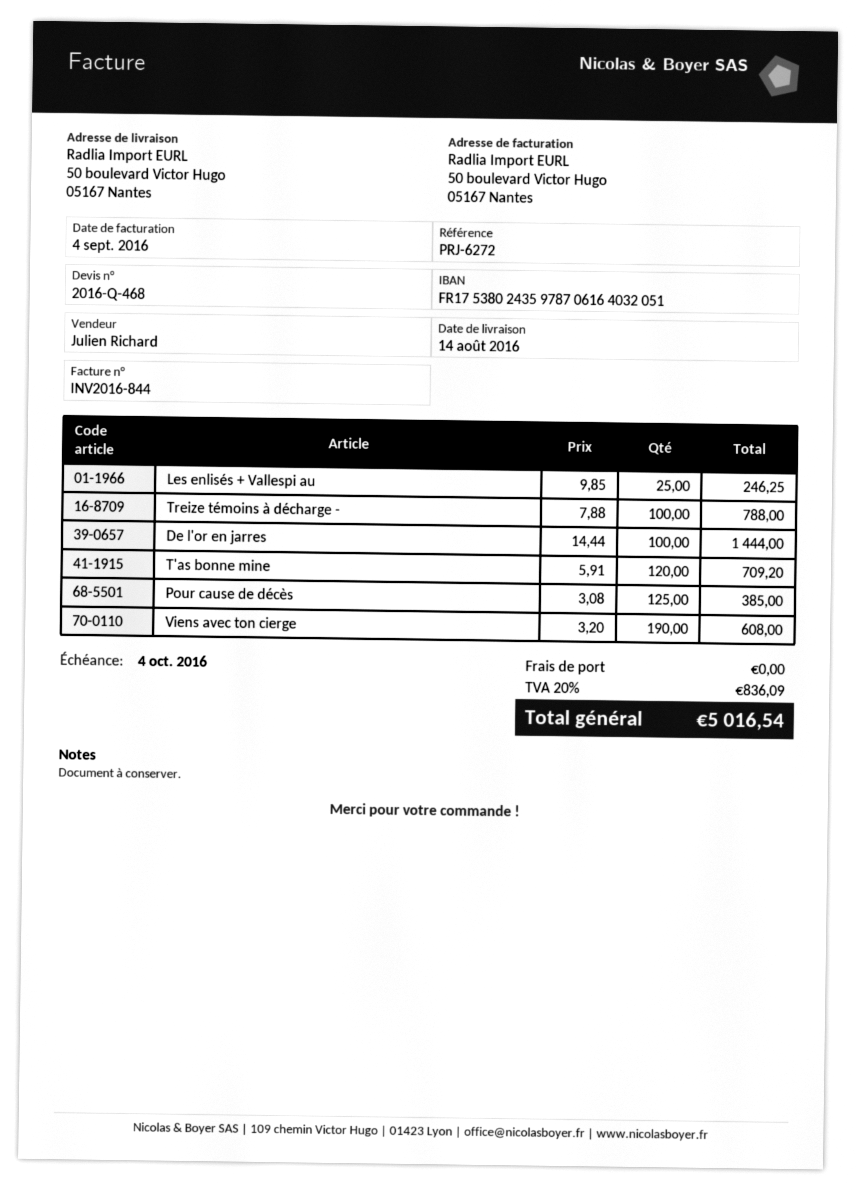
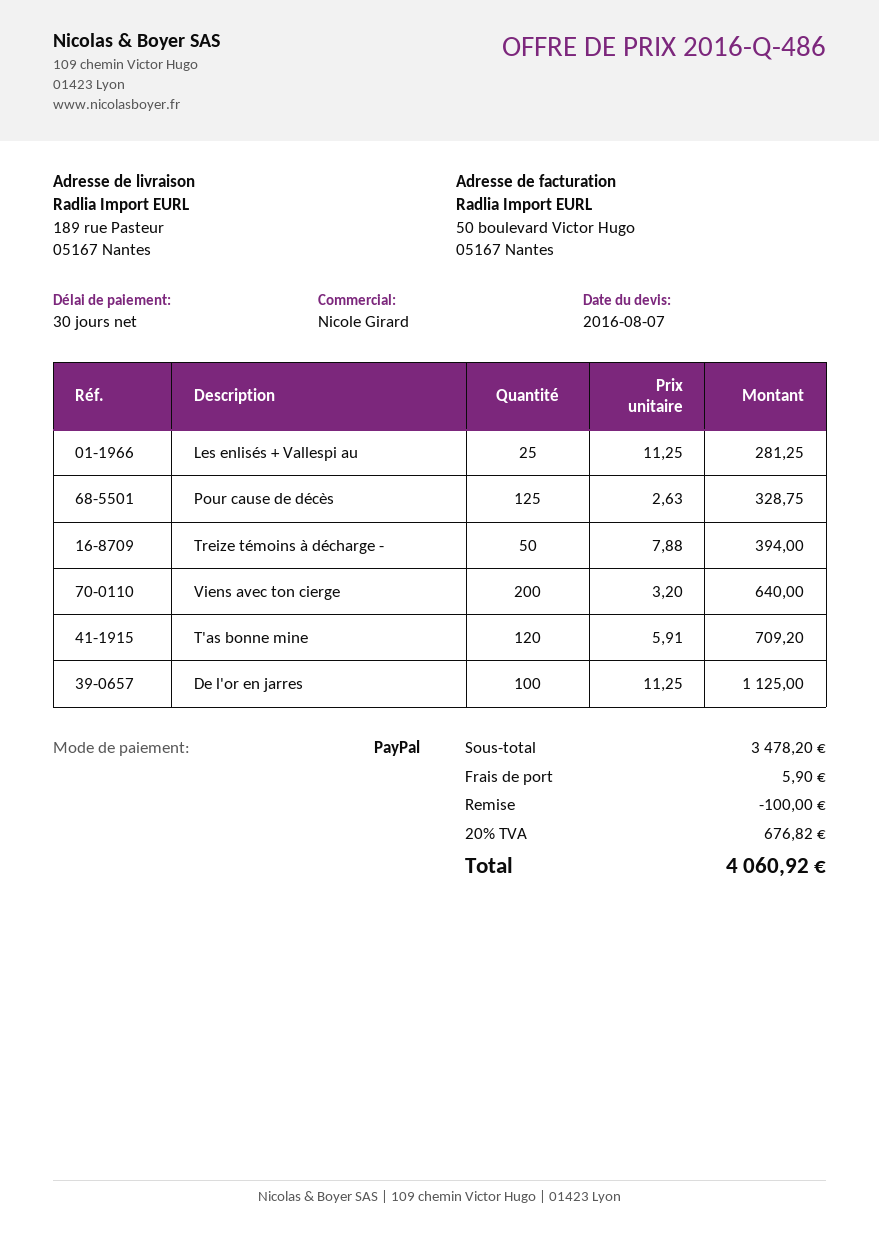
quote number: 2016-Q-468 -> 2016-Q-486
sales rep: Julien Richard -> Nicole Girard
ship to: 50 boulevard Victor Hugo, 05167 Nantes -> 189 rue Pasteur, 05167 Nantes
Les enlisés + Vallespi au: 25 x 9.85 = 246.25 -> 25 x 11.25 = 281.25
Treize témoins à décharge -: 100 x 7.88 = 788.00 -> 50 x 7.88 = 394.00
De l'or en jarres: 100 x 14.44 = 1444.00 -> 100 x 11.25 = 1125.00
Pour cause de décès: 125 x 3.08 = 385.00 -> 125 x 2.63 = 328.75
Viens avec ton cierge: 190 x 3.20 = 608.00 -> 200 x 3.20 = 640.00
discount: none -> 100.00
shipping: 0.00 -> 5.90
tax: 20% = 836.09 -> 20% = 676.82
total: 5016.54 -> 4060.92

